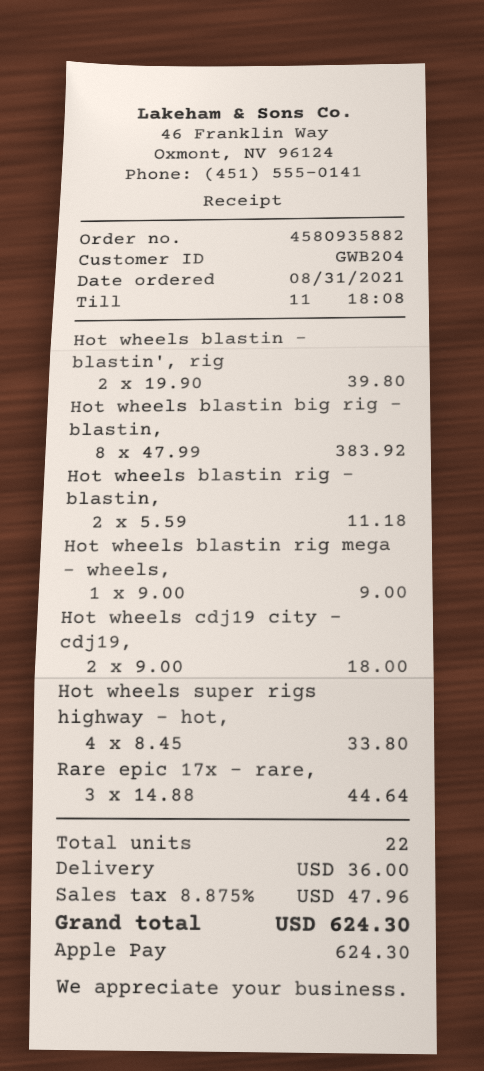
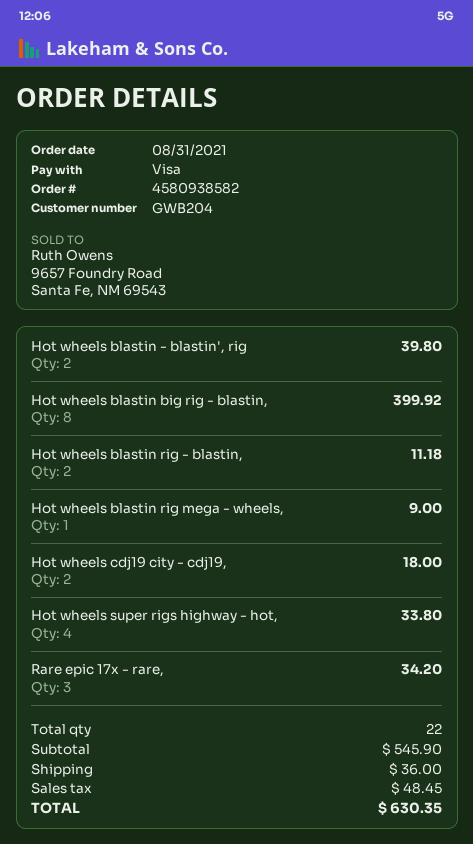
order number: 4580935882 -> 4580938582
payment method: Apple Pay -> Visa
Hot wheels blastin big rig - blastin,: 8 for 383.92 -> 8 for 399.92
Rare epic 17x - rare,: 3 for 44.64 -> 3 for 34.20
tax: 47.96 -> 48.45
total: 624.30 -> 630.35

